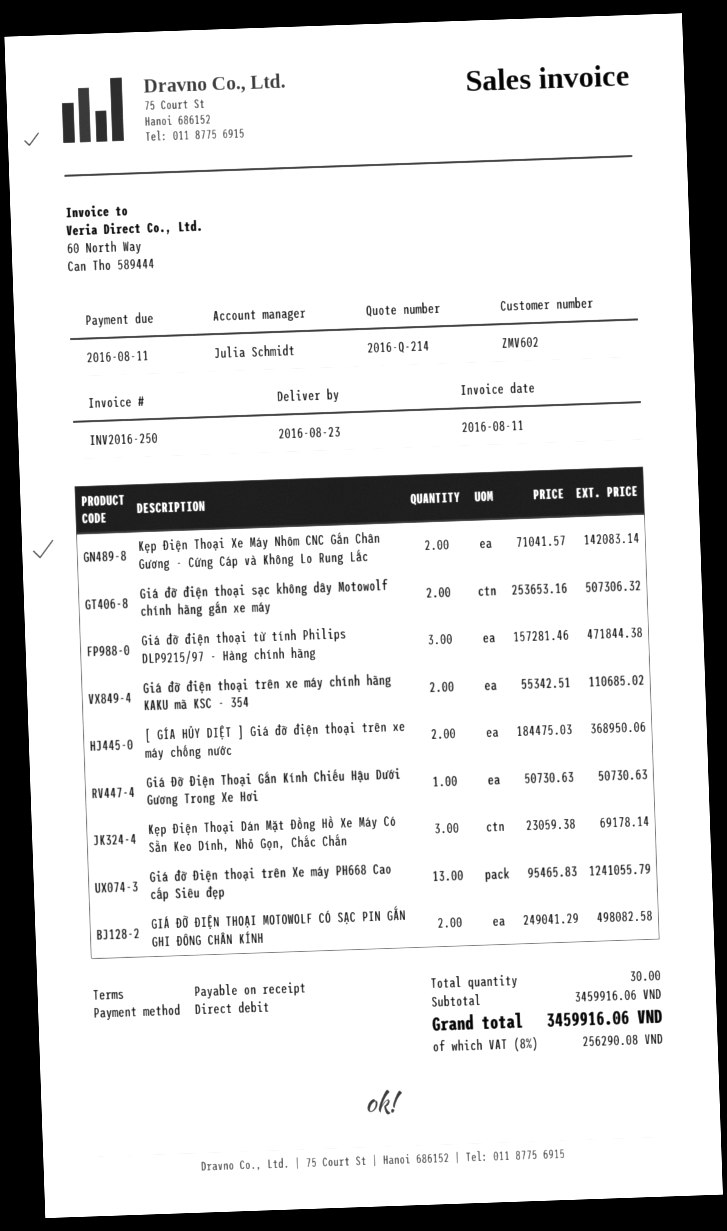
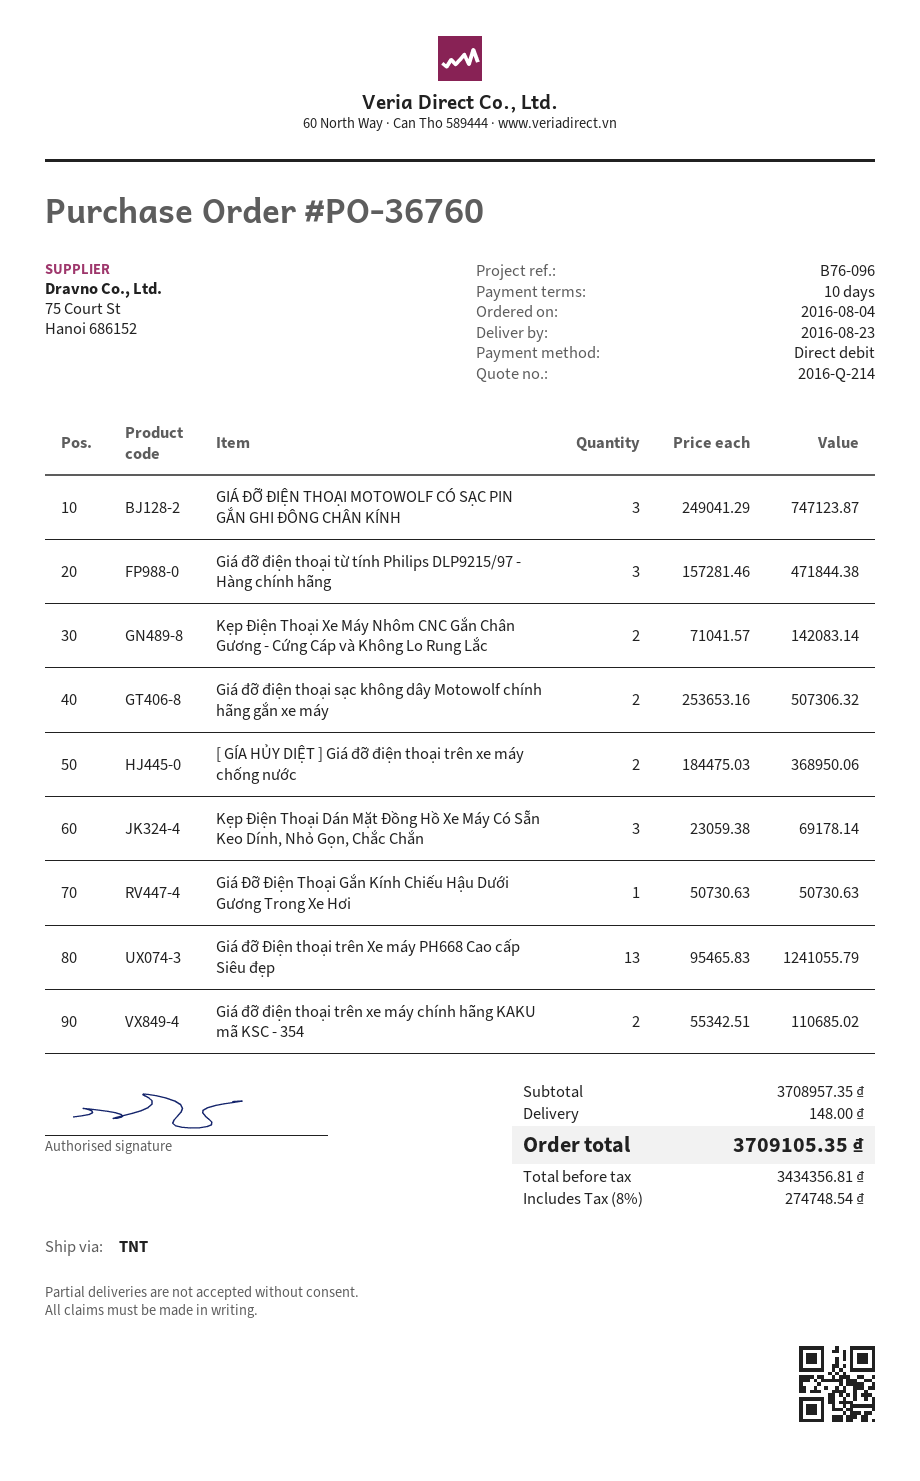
payment terms: on receipt -> 10 days
GIÁ ĐỠ ĐIỆN THOẠI MOTOWOLF CÓ SẠC PIN GẮN GHI ĐÔNG CHÂN KÍNH: 2 x 249041.29 = 498082.58 -> 3 x 249041.29 = 747123.87
subtotal: 3459916.06 -> 3708957.35
shipping: none -> 148.00
tax: 8% = 256290.08 -> 8% = 274748.54
total: 3459916.06 -> 3709105.35

